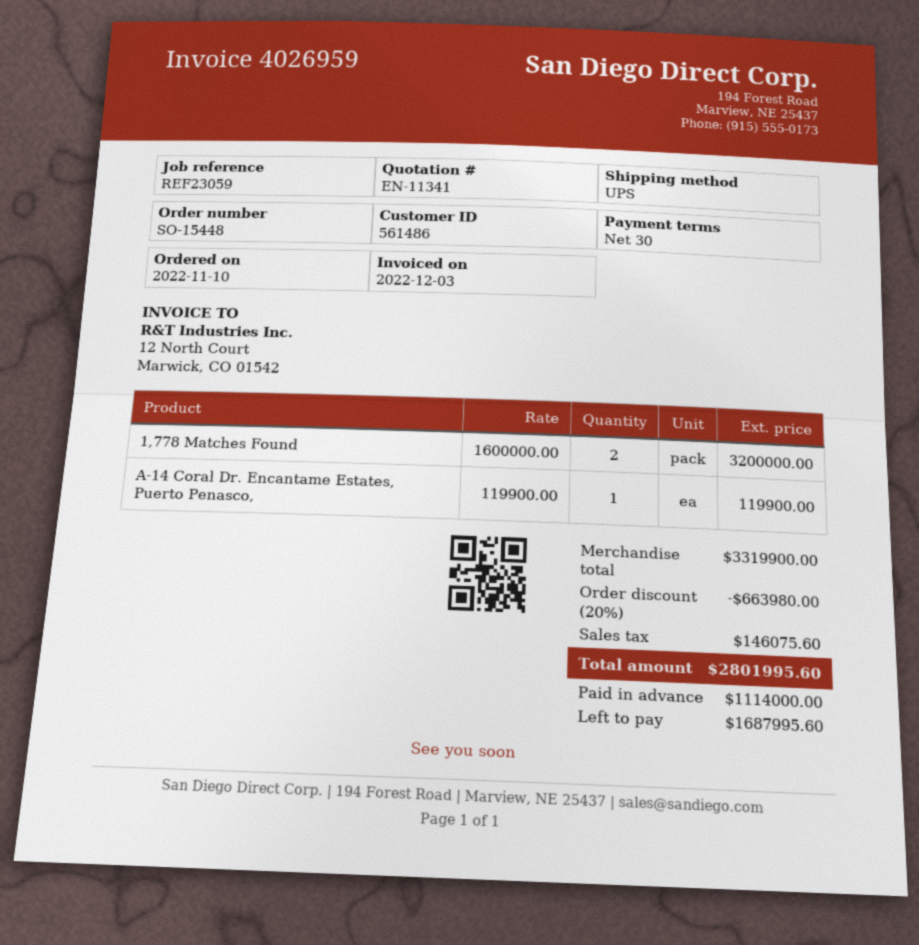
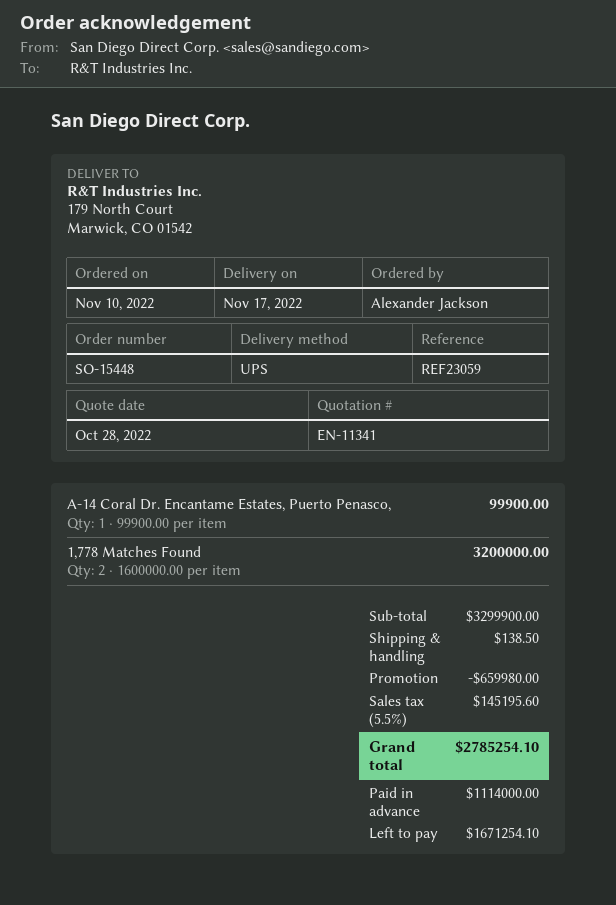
A-14 Coral Dr. Encantame Estates, Puerto Penasco,: 1 x 119900.00 = 119900.00 -> 1 x 99900.00 = 99900.00
subtotal: 3319900.00 -> 3299900.00
discount: 663980.00 -> 659980.00
shipping: none -> 138.50
tax: 146075.60 -> 145195.60
total: 2801995.60 -> 2785254.10
balance: 1687995.60 -> 1671254.10

